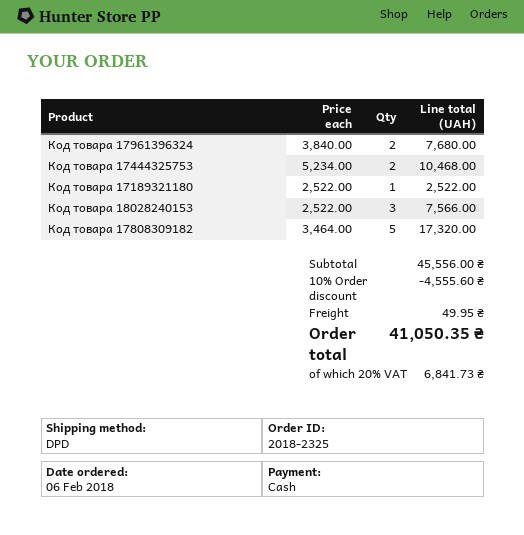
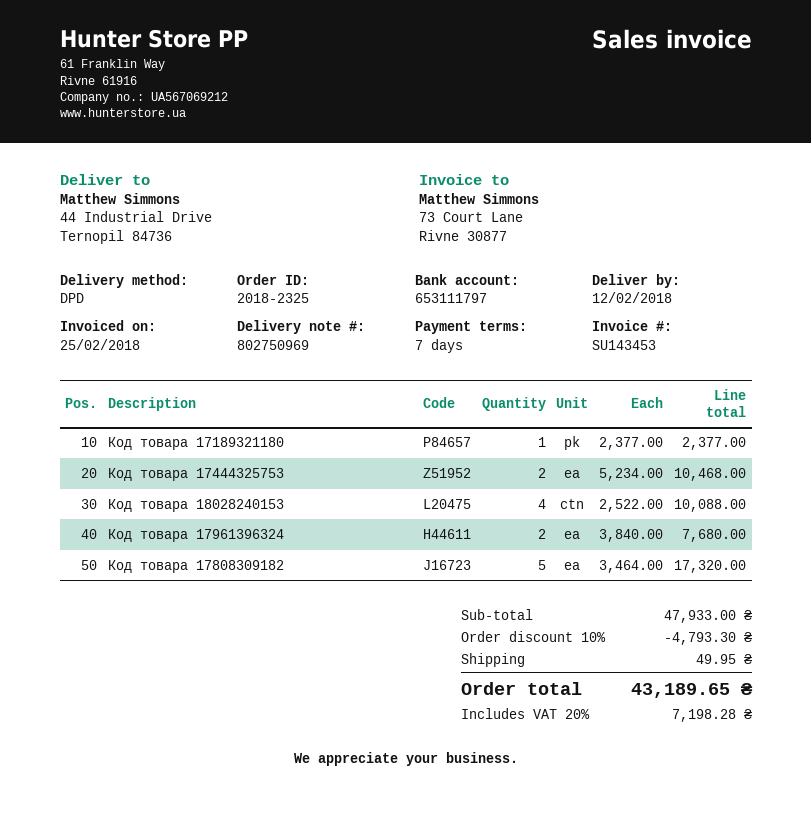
Код товара 17189321180: 1 x 2522.00 = 2522.00 -> 1 x 2377.00 = 2377.00
Код товара 18028240153: 3 x 2522.00 = 7566.00 -> 4 x 2522.00 = 10088.00
subtotal: 45556.00 -> 47933.00
discount: 10% = 4555.60 -> 10% = 4793.30
tax: 20% = 6841.73 -> 20% = 7198.28
total: 41050.35 -> 43189.65

